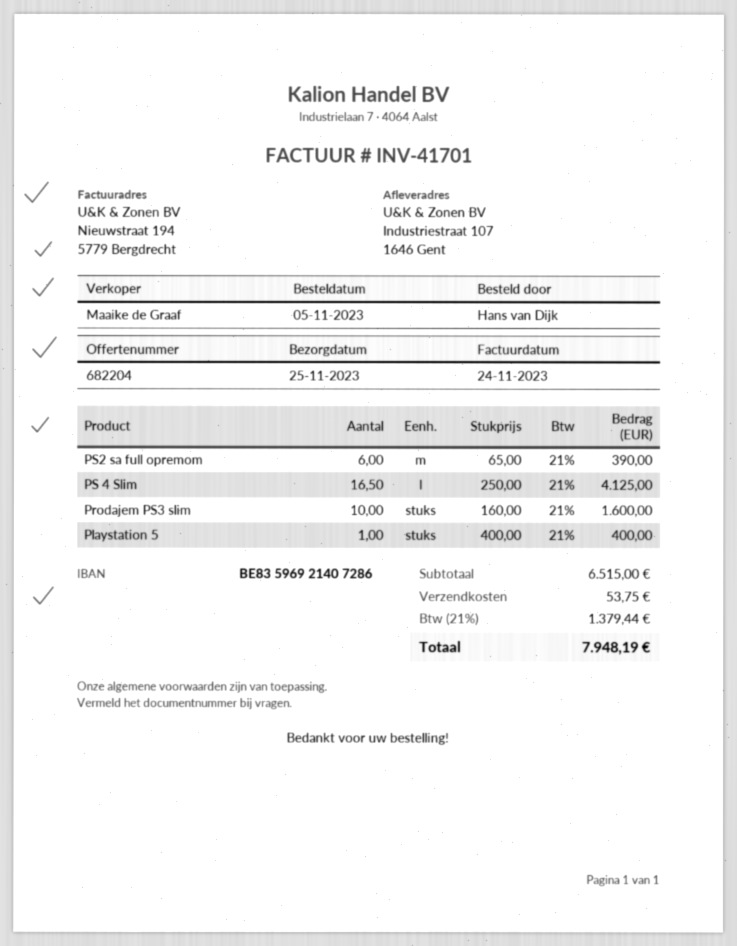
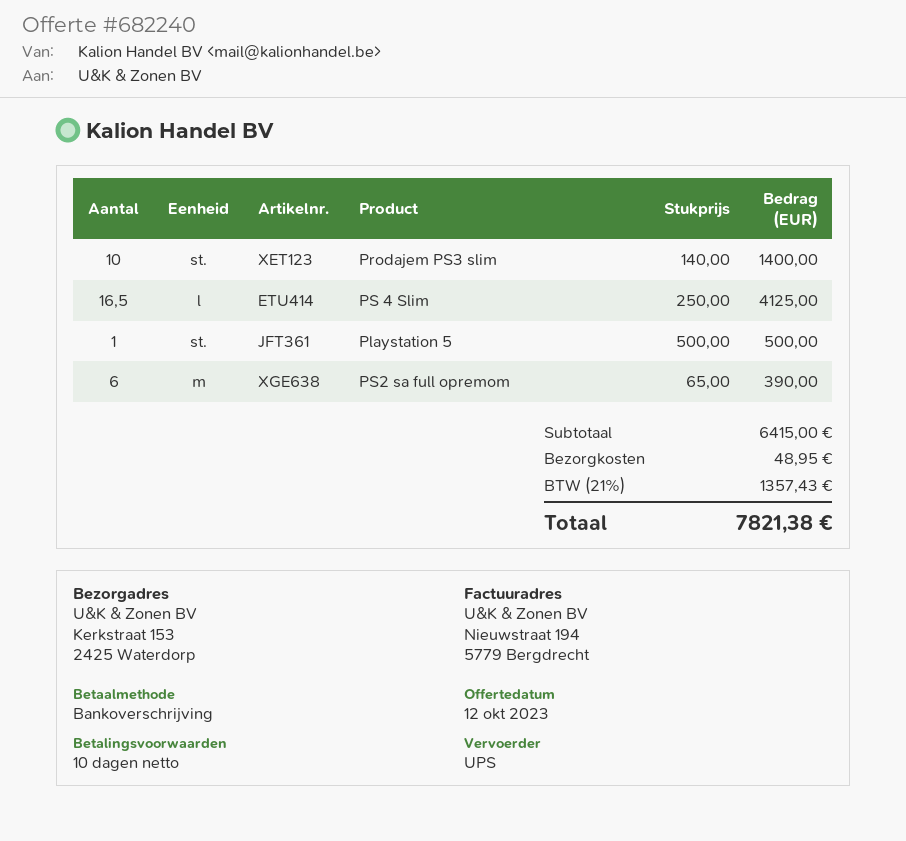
quote number: 682204 -> 682240
ship to: Industriestraat 107, 1646 Gent -> Kerkstraat 153, 2425 Waterdorp
Prodajem PS3 slim: 10 x 160.00 = 1600.00 -> 10 x 140.00 = 1400.00
Playstation 5: 1 x 400.00 = 400.00 -> 1 x 500.00 = 500.00
subtotal: 6515.00 -> 6415.00
shipping: 53.75 -> 48.95
tax: 21% = 1379.44 -> 21% = 1357.43
total: 7948.19 -> 7821.38

